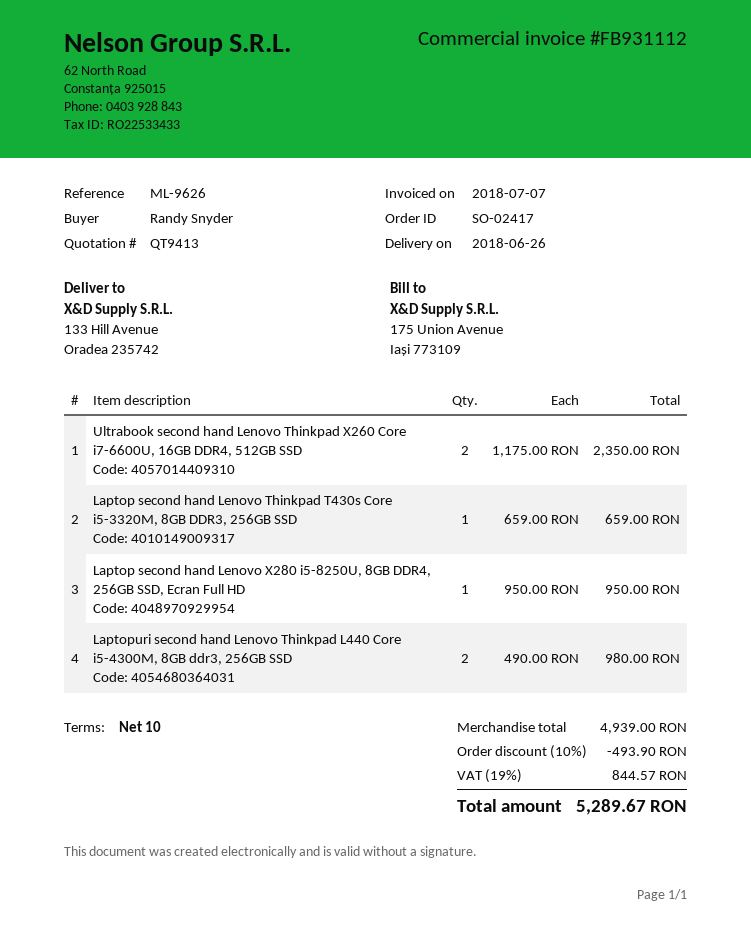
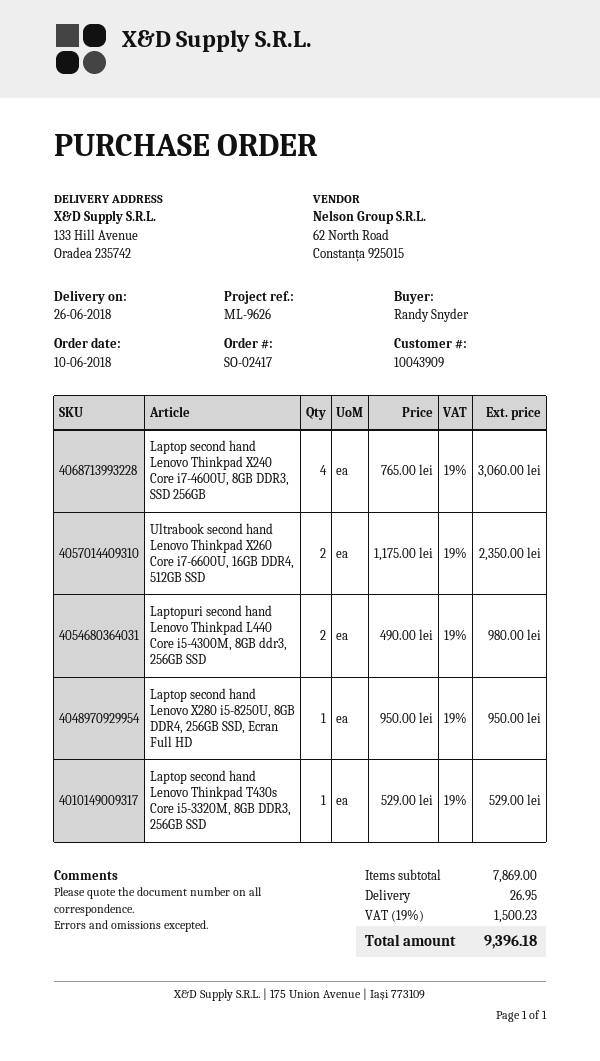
Laptop second hand Lenovo Thinkpad T430s Core i5-3320M, 8GB DDR3, 256GB SSD: 1 x 659.00 = 659.00 -> 1 x 529.00 = 529.00
Laptop second hand Lenovo Thinkpad X240 Core i7-4600U, 8GB DDR3, SSD 256GB: none -> 4 x 765.00 = 3060.00
subtotal: 4939.00 -> 7869.00
discount: 10% = 493.90 -> none
shipping: none -> 26.95
tax: 19% = 844.57 -> 19% = 1500.23
total: 5289.67 -> 9396.18

